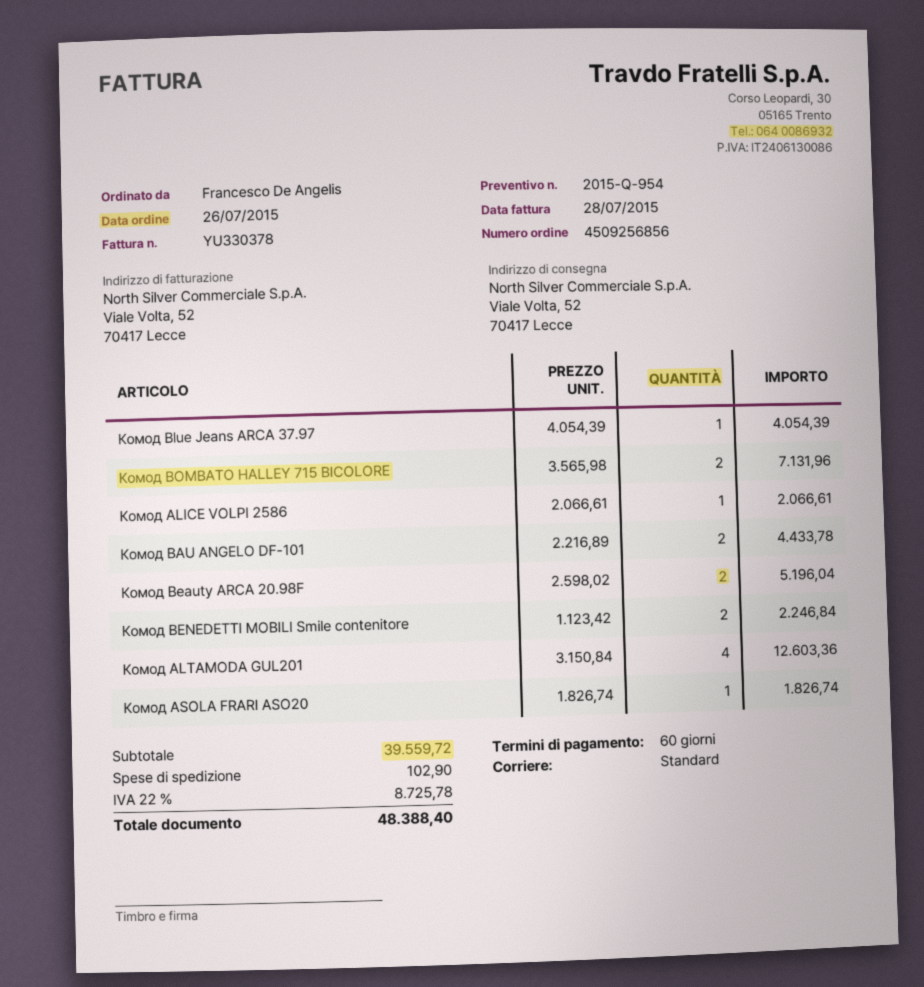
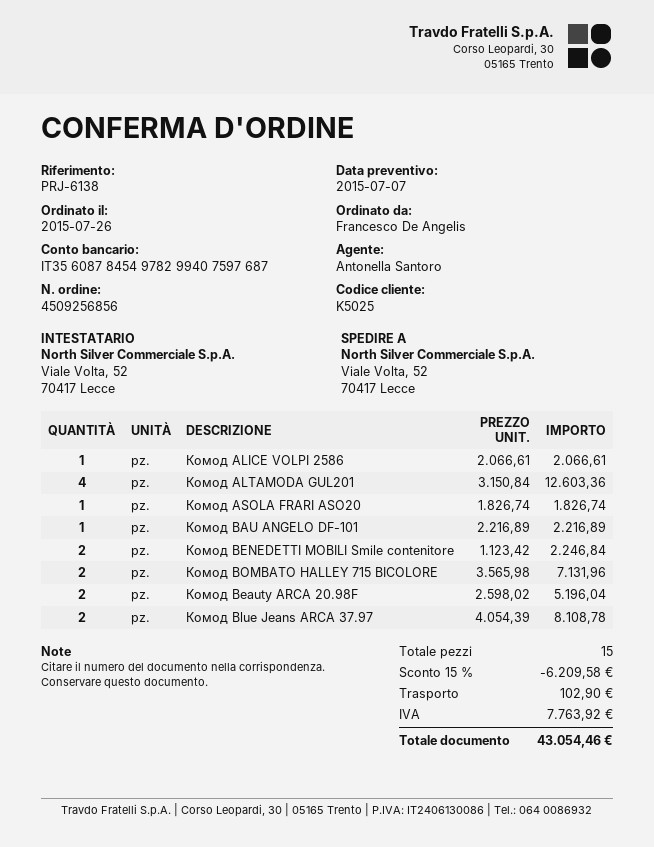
Комод Blue Jeans ARCA 37.97: 1 x 4054.39 = 4054.39 -> 2 x 4054.39 = 8108.78
Комод BAU ANGELO DF-101: 2 x 2216.89 = 4433.78 -> 1 x 2216.89 = 2216.89
discount: none -> 15% = 6209.58
tax: 8725.78 -> 7763.92
total: 48388.40 -> 43054.46

